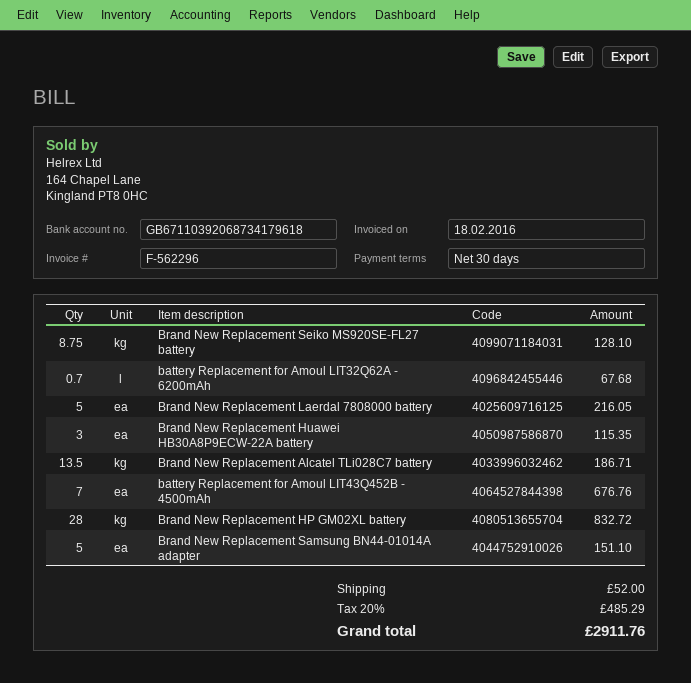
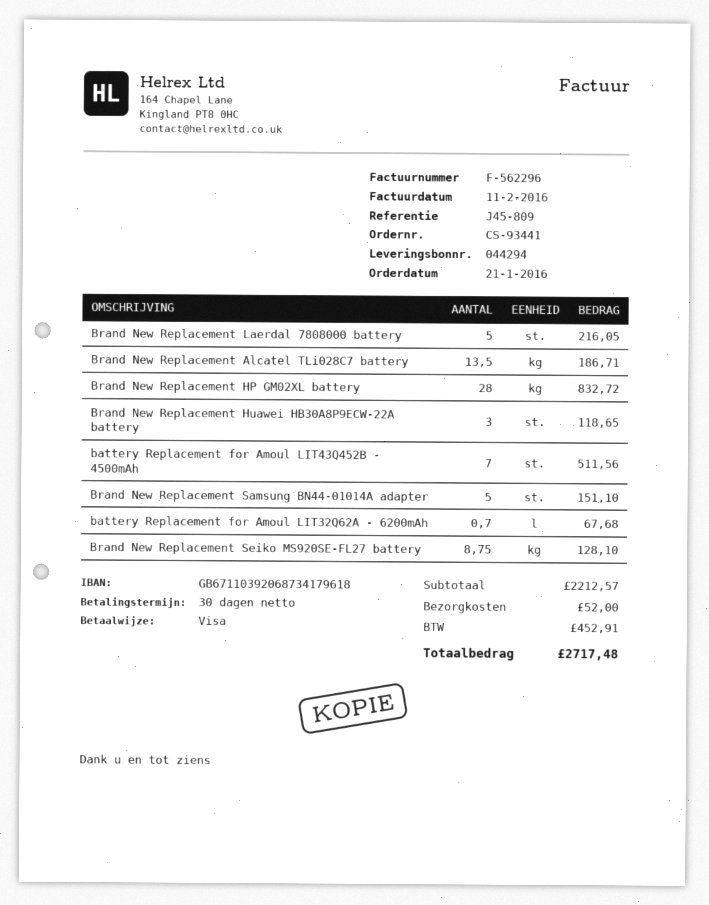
invoice date: 2016-02-18 -> 2016-02-11
Brand New Replacement Huawei HB30A8P9ECW-22A battery: 3 for 115.35 -> 3 for 118.65
battery Replacement for Amoul LIT43Q452B - 4500mAh: 7 for 676.76 -> 7 for 511.56
tax: 485.29 -> 452.91
total: 2911.76 -> 2717.48

